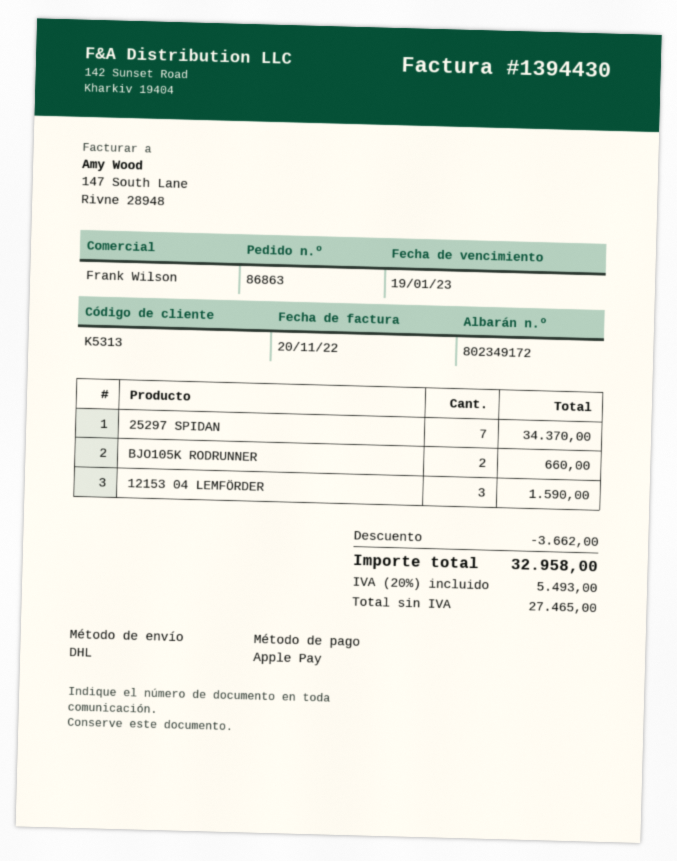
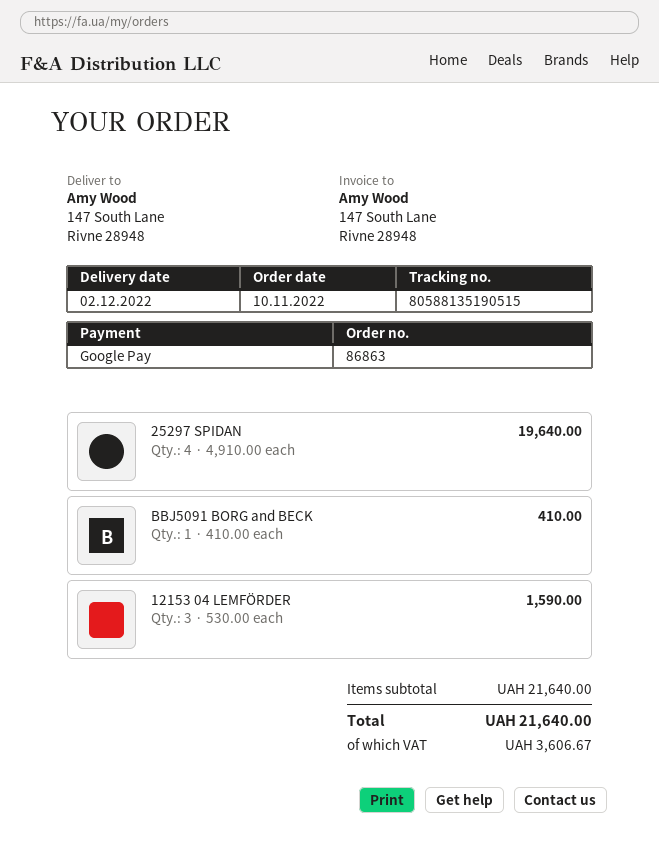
payment method: Apple Pay -> Google Pay
25297 SPIDAN: 7 for 34370.00 -> 4 for 19640.00
BJO105K RODRUNNER: 2 for 660.00 -> none
BBJ5091 BORG and BECK: none -> 1 for 410.00
discount: 3662.00 -> none
tax: 5493.00 -> 3606.67
total: 32958.00 -> 21640.00

